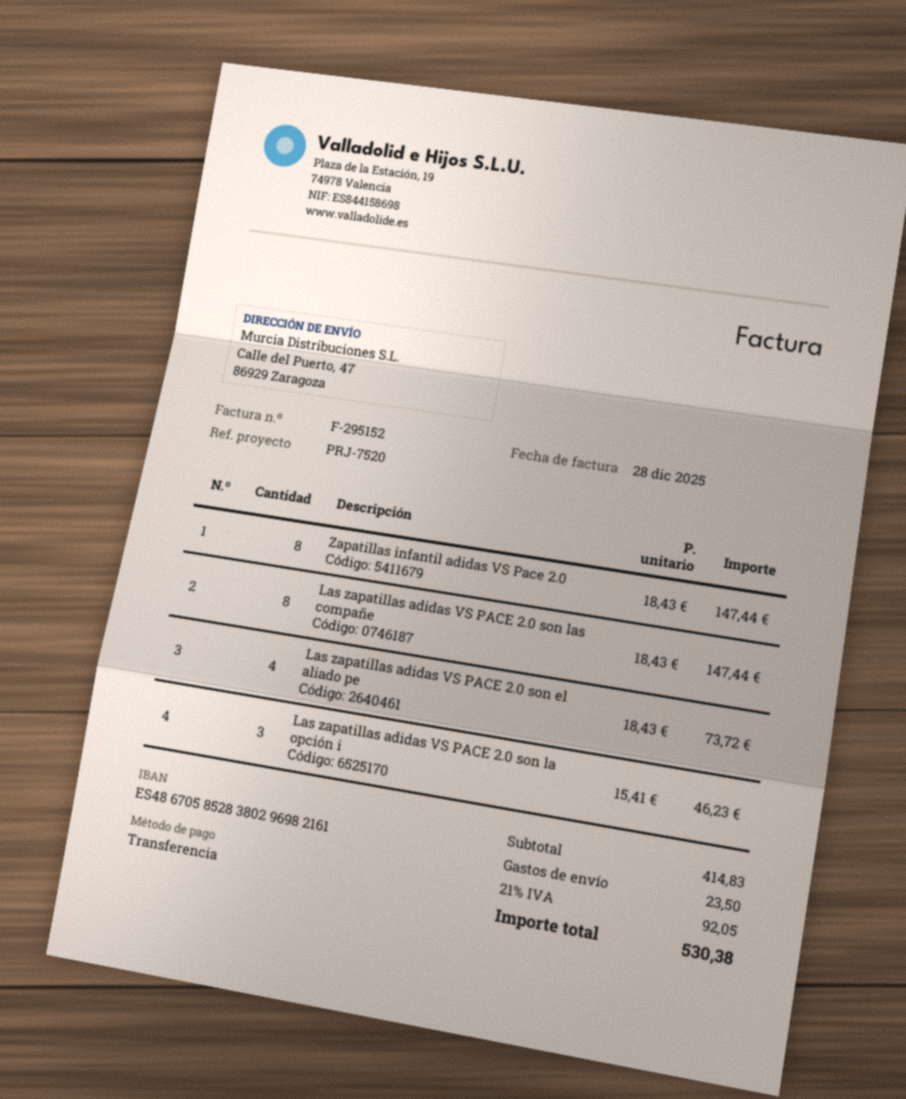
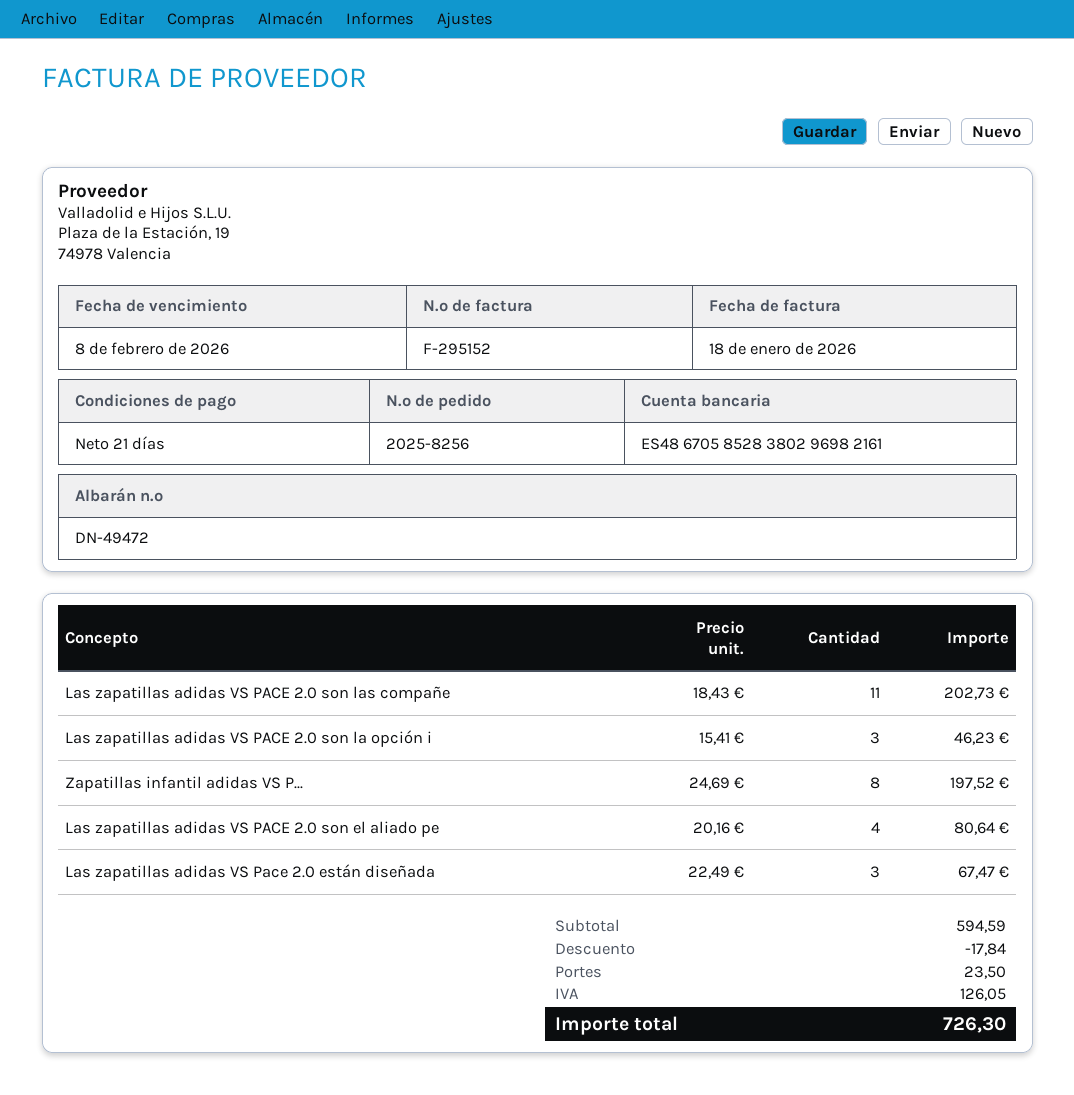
invoice date: 2025-12-28 -> 2026-01-18
Zapatillas infantil adidas VS Pace 2.0: 8 x 18.43 = 147.44 -> 8 x 24.69 = 197.52
Las zapatillas adidas VS PACE 2.0 son las compañe: 8 x 18.43 = 147.44 -> 11 x 18.43 = 202.73
Las zapatillas adidas VS PACE 2.0 son el aliado pe: 4 x 18.43 = 73.72 -> 4 x 20.16 = 80.64
Las zapatillas adidas VS Pace 2.0 están diseñada: none -> 3 x 22.49 = 67.47
subtotal: 414.83 -> 594.59
discount: none -> 17.84
tax: 92.05 -> 126.05
total: 530.38 -> 726.30

